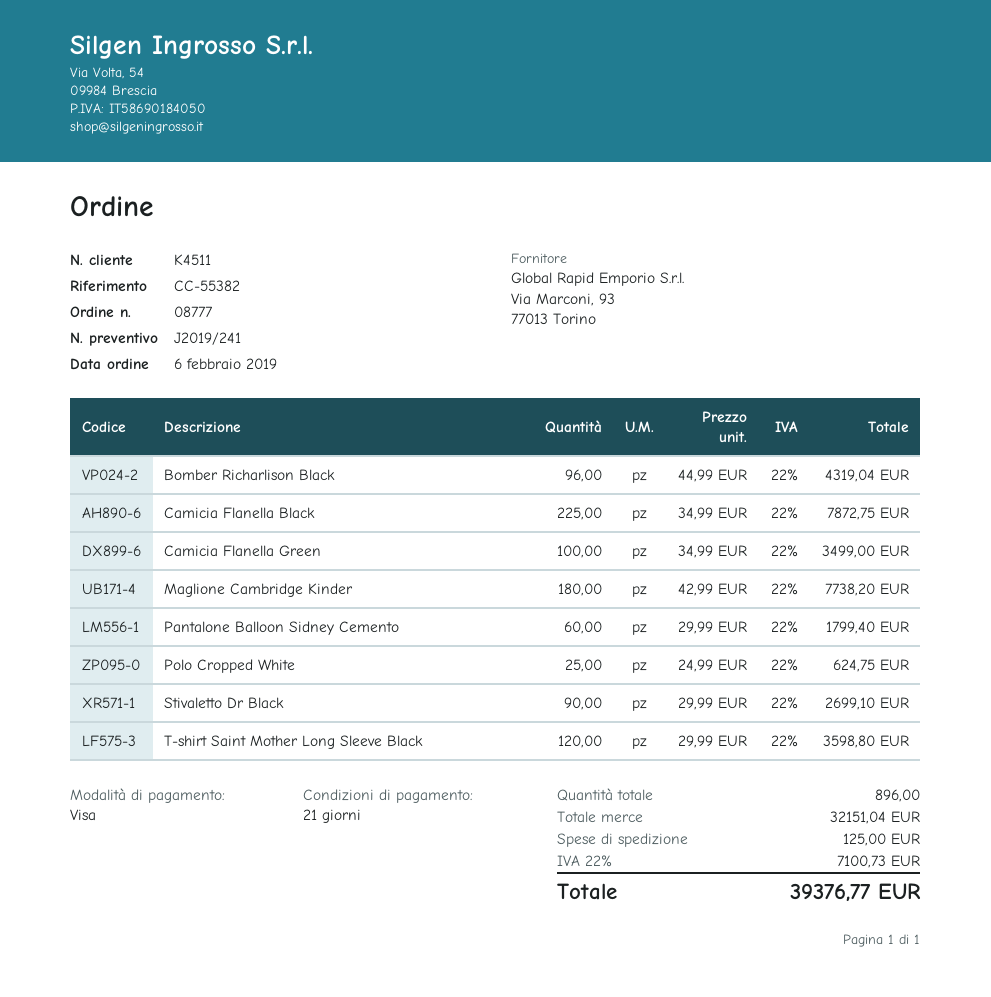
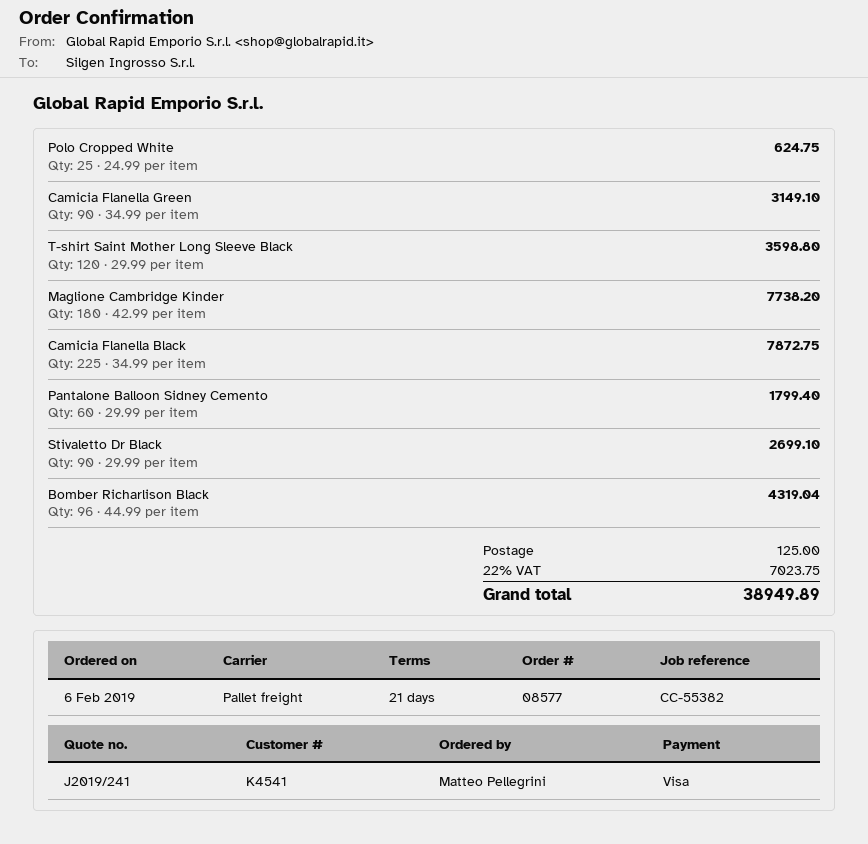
order number: 08777 -> 08577
customer number: K4511 -> K4541
Camicia Flanella Green: 100 x 34.99 = 3499.00 -> 90 x 34.99 = 3149.10
tax: 22% = 7100.73 -> 22% = 7023.75
total: 39376.77 -> 38949.89

